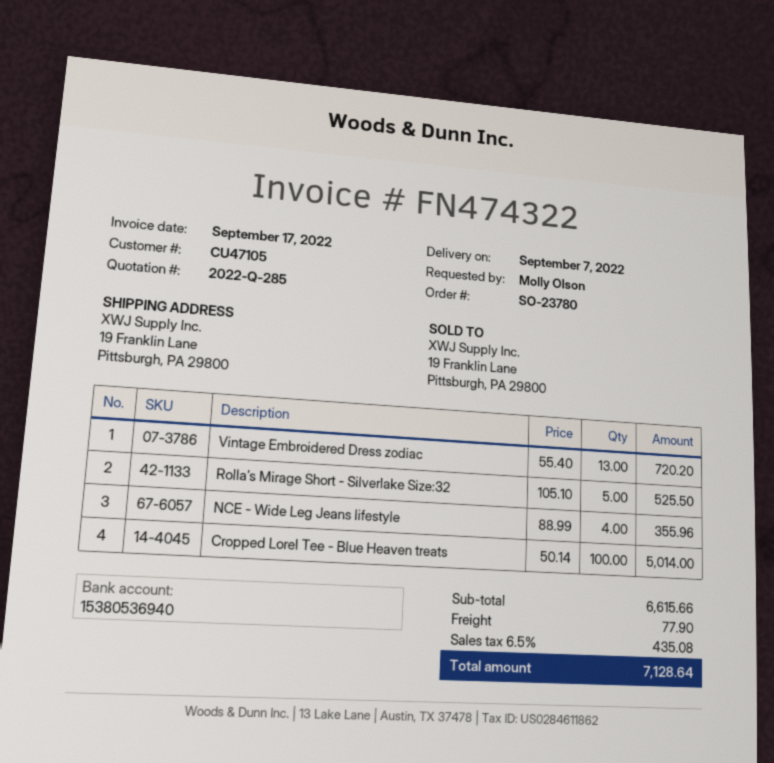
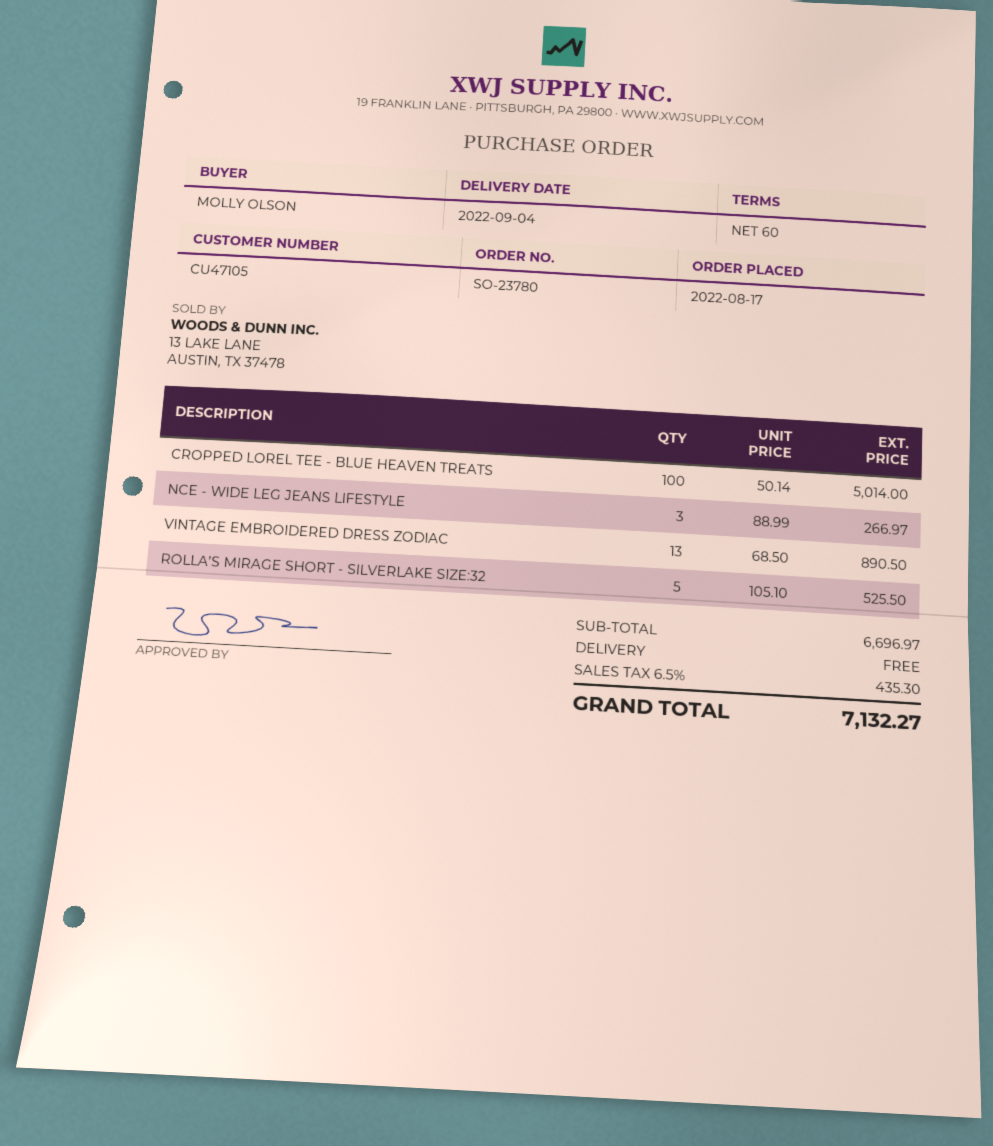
delivery date: 2022-09-07 -> 2022-09-04
Vintage Embroidered Dress zodiac: 13 x 55.40 = 720.20 -> 13 x 68.50 = 890.50
NCE - Wide Leg Jeans lifestyle: 4 x 88.99 = 355.96 -> 3 x 88.99 = 266.97
subtotal: 6615.66 -> 6696.97
shipping: 77.90 -> 0.00
tax: 6.5% = 435.08 -> 6.5% = 435.30
total: 7128.64 -> 7132.27

